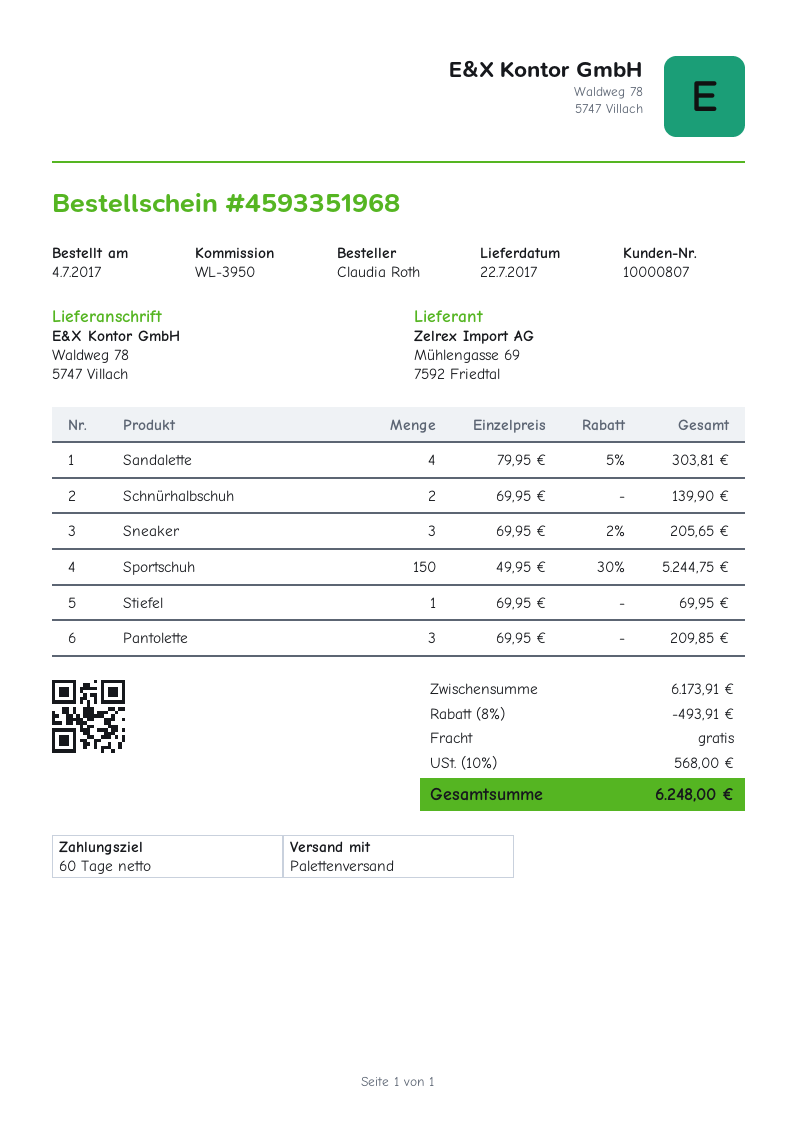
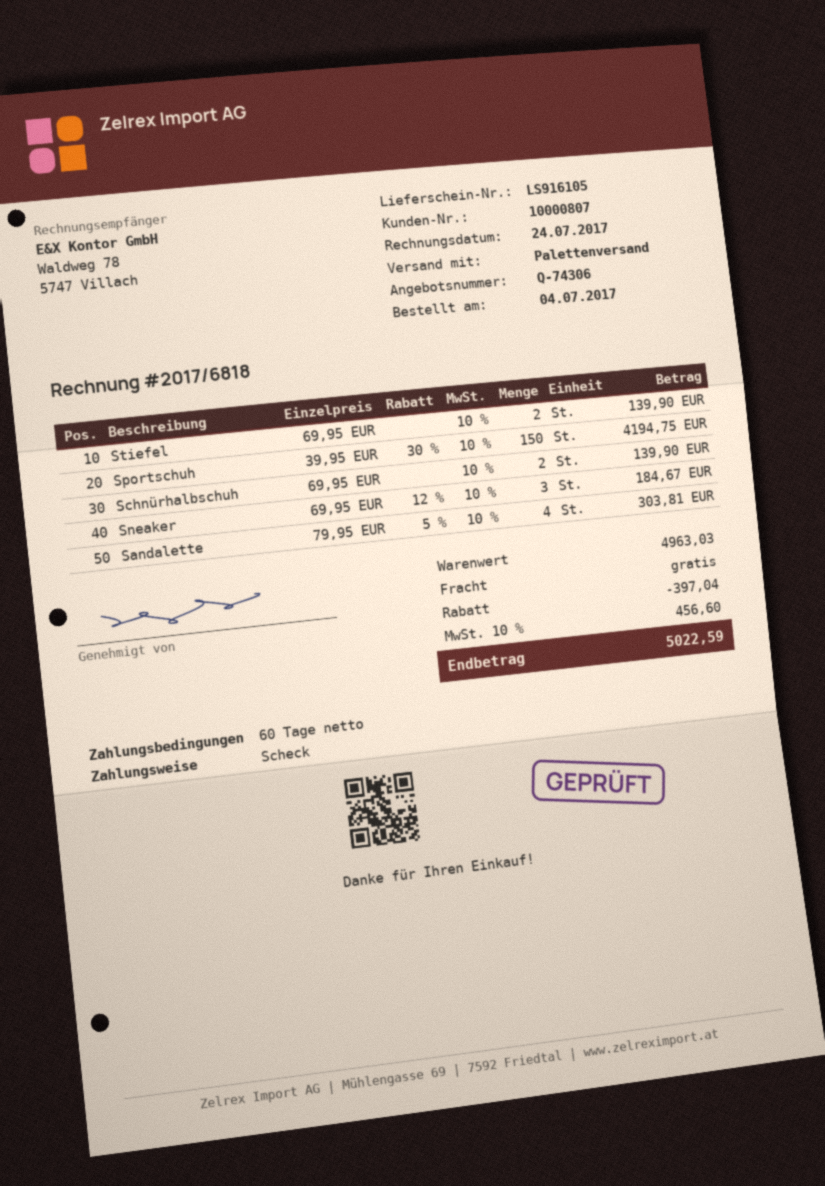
Sneaker: 3 x 69.95 - 2% = 205.65 -> 3 x 69.95 - 12% = 184.67
Sportschuh: 150 x 49.95 - 30% = 5244.75 -> 150 x 39.95 - 30% = 4194.75
Stiefel: 1 x 69.95 = 69.95 -> 2 x 69.95 = 139.90
Pantolette: 3 x 69.95 = 209.85 -> none
subtotal: 6173.91 -> 4963.03
discount: 493.91 -> 397.04
tax: 10% = 568.00 -> 10% = 456.60
total: 6248.00 -> 5022.59

